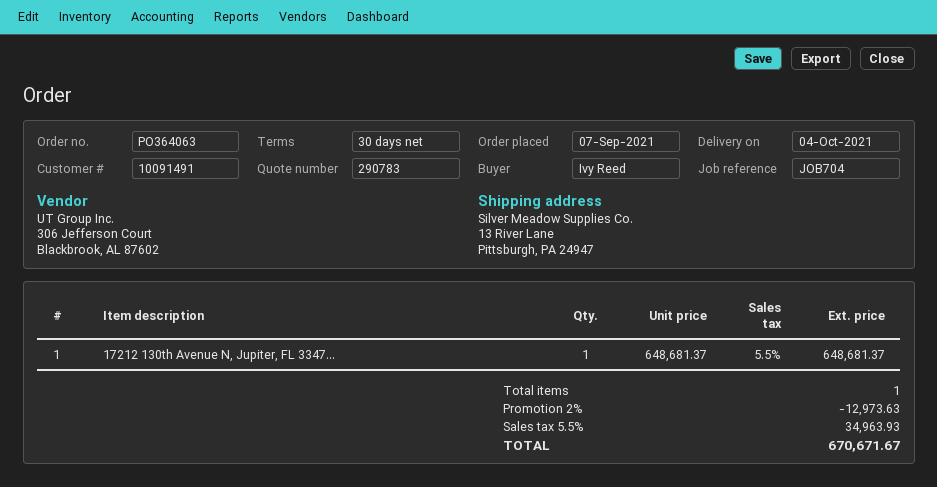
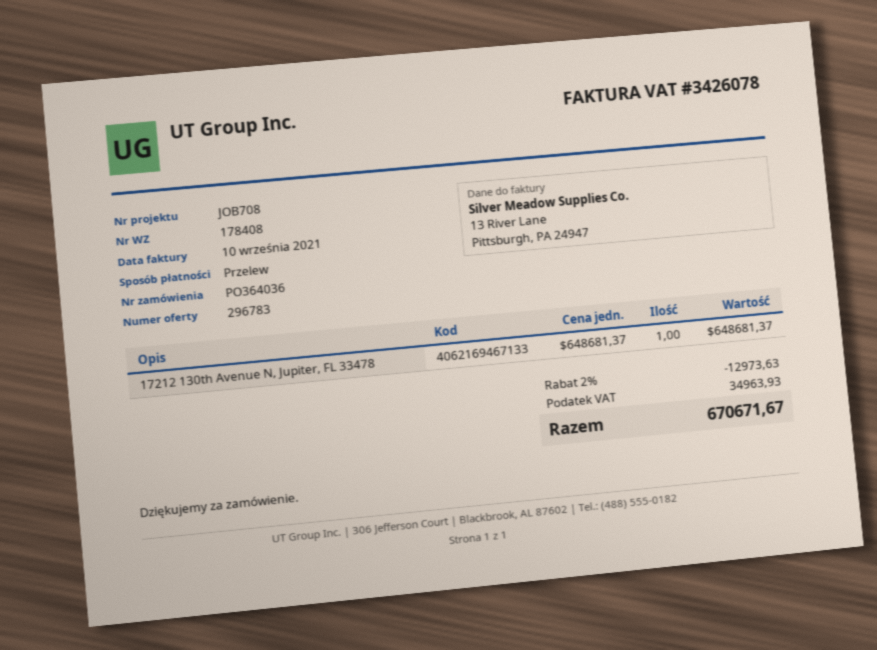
quote number: 290783 -> 296783
order number: PO364063 -> PO364036
reference: JOB704 -> JOB708

